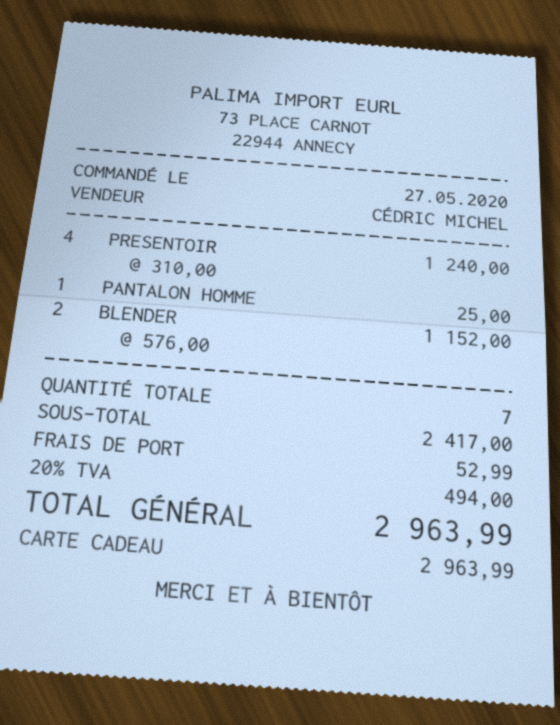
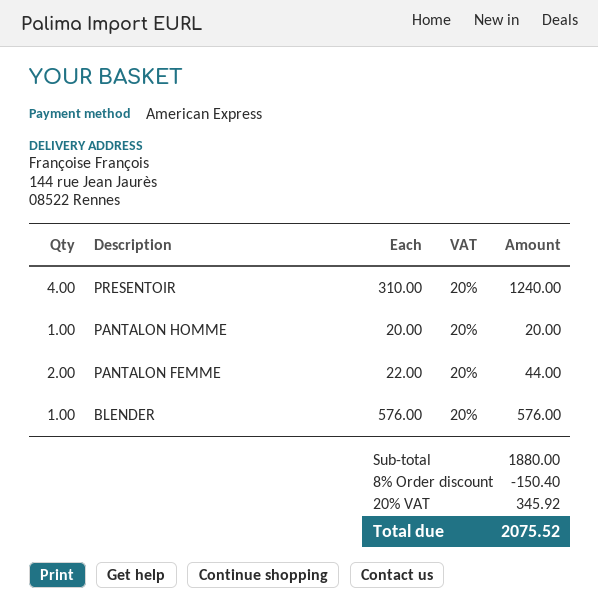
payment method: gift card -> American Express
PANTALON HOMME: 1 x 25.00 = 25.00 -> 1 x 20.00 = 20.00
BLENDER: 2 x 576.00 = 1152.00 -> 1 x 576.00 = 576.00
PANTALON FEMME: none -> 2 x 22.00 = 44.00
subtotal: 2417.00 -> 1880.00
discount: none -> 8% = 150.40
shipping: 52.99 -> none
tax: 20% = 494.00 -> 20% = 345.92
total: 2963.99 -> 2075.52

